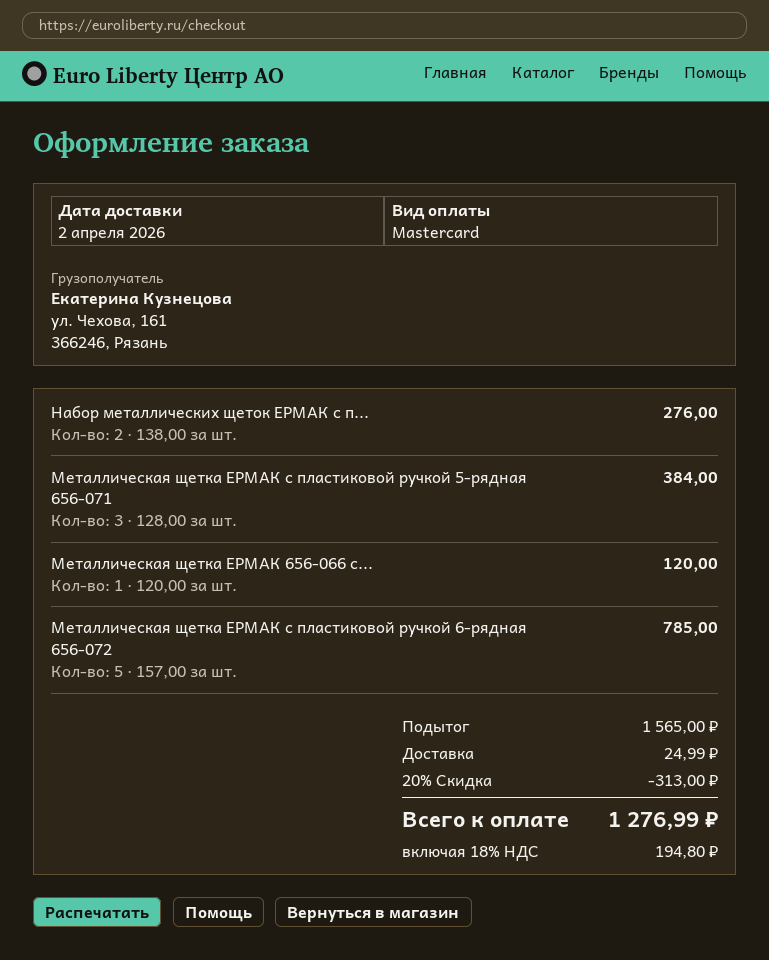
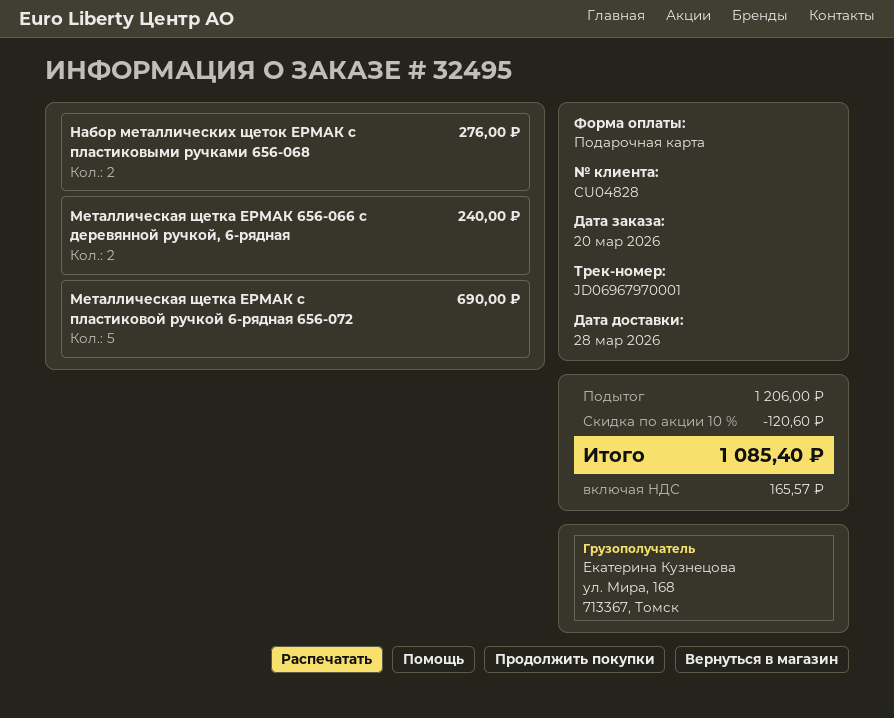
delivery date: 2026-04-02 -> 2026-03-28
payment method: Mastercard -> gift card
ship to: ул. Чехова, 161, 366246, Рязань -> ул. Мира, 168, 713367, Томск
Металлическая щетка ЕРМАК с пластиковой ручкой 5-рядная 656-071: 3 for 384.00 -> none
Металлическая щетка ЕРМАК 656-066 с...: 1 for 120.00 -> 2 for 240.00
Металлическая щетка ЕРМАК с пластиковой ручкой 6-рядная 656-072: 5 for 785.00 -> 5 for 690.00
subtotal: 1565.00 -> 1206.00
discount: 20% = 313.00 -> 10% = 120.60
shipping: 24.99 -> none
tax: 194.80 -> 165.57
total: 1276.99 -> 1085.40

